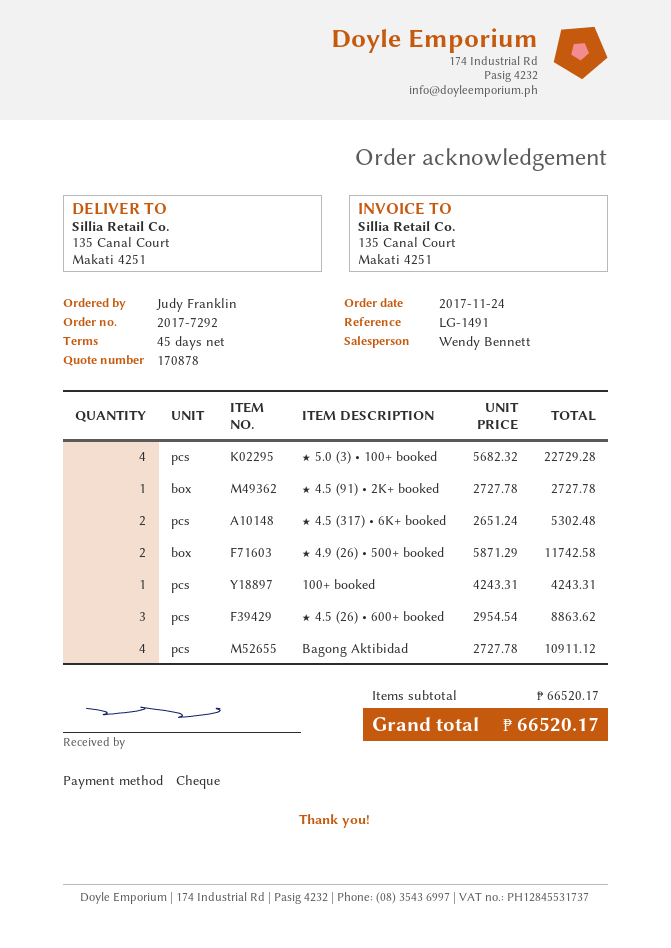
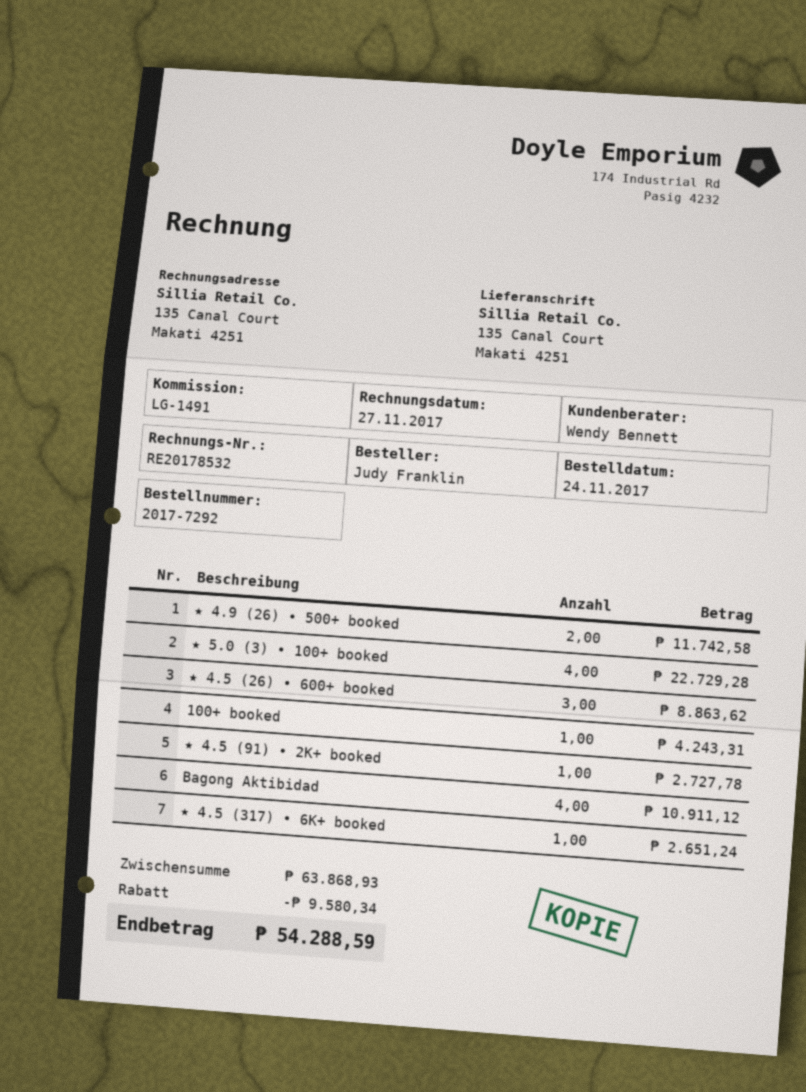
★ 4.5 (317) • 6K+ booked: 2 for 5302.48 -> 1 for 2651.24
subtotal: 66520.17 -> 63868.93
discount: none -> 9580.34
total: 66520.17 -> 54288.59

